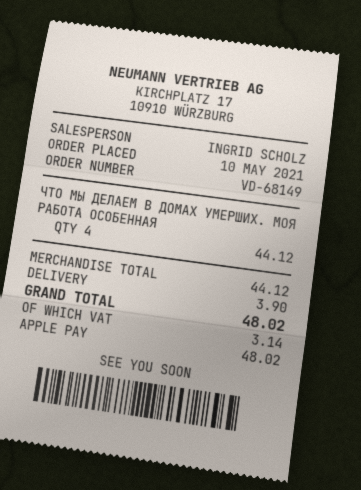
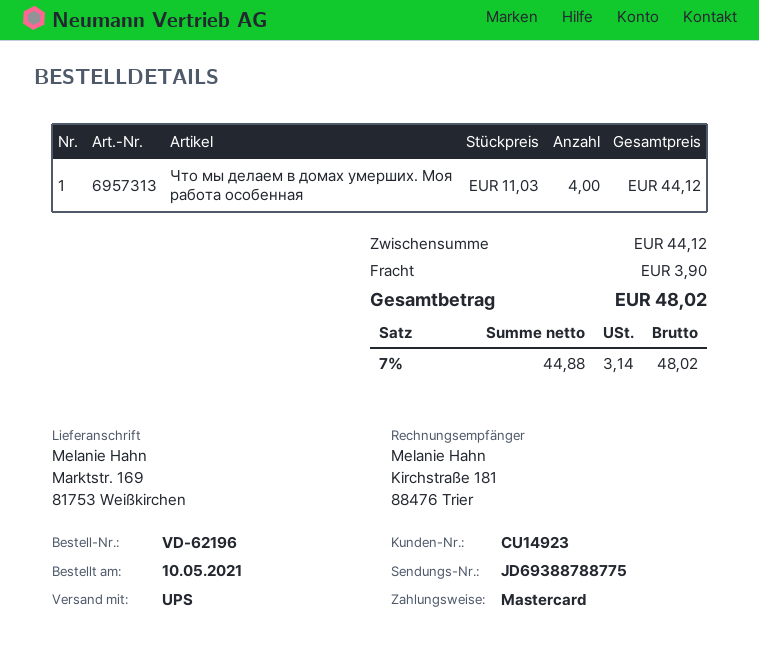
order number: VD-68149 -> VD-62196
payment method: Apple Pay -> Mastercard

